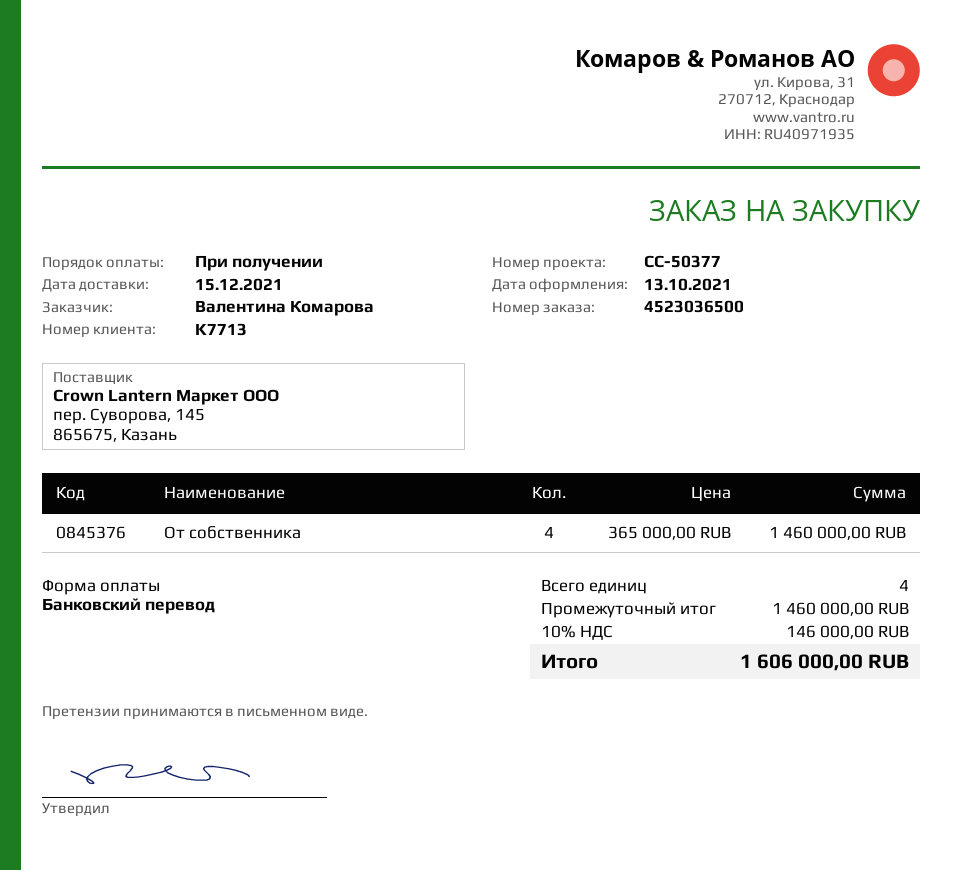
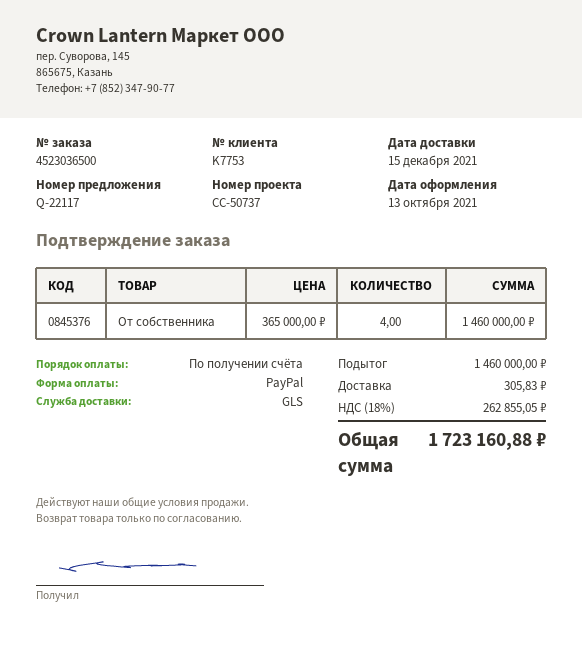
customer number: K7713 -> K7753
reference: CC-50377 -> CC-50737
payment method: bank transfer -> PayPal
shipping: none -> 305.83
tax: 10% = 146000.00 -> 18% = 262855.05
total: 1606000.00 -> 1723160.88

